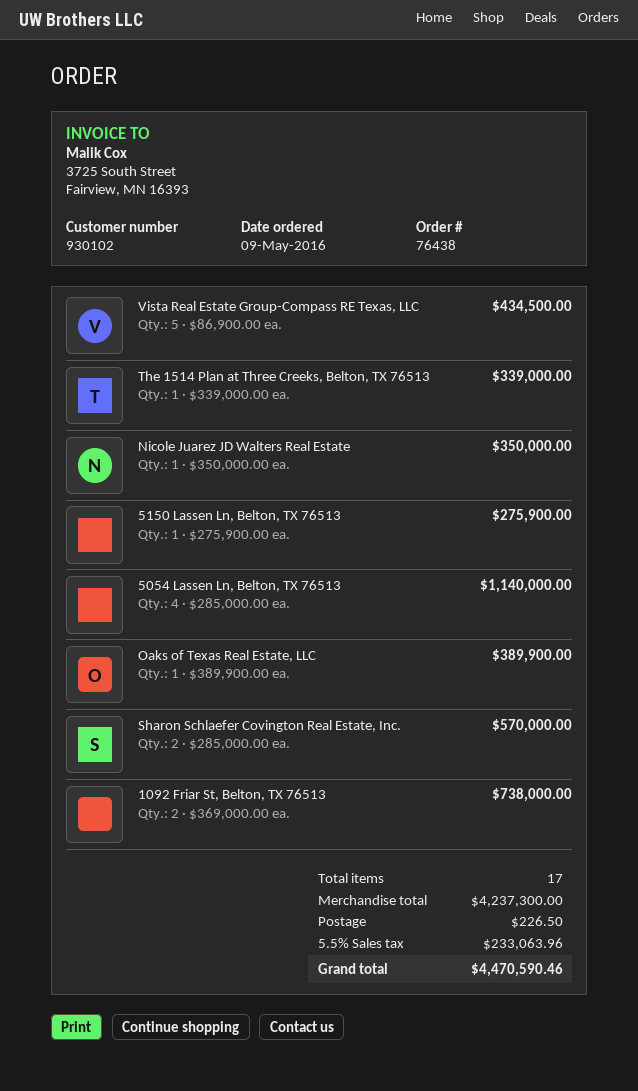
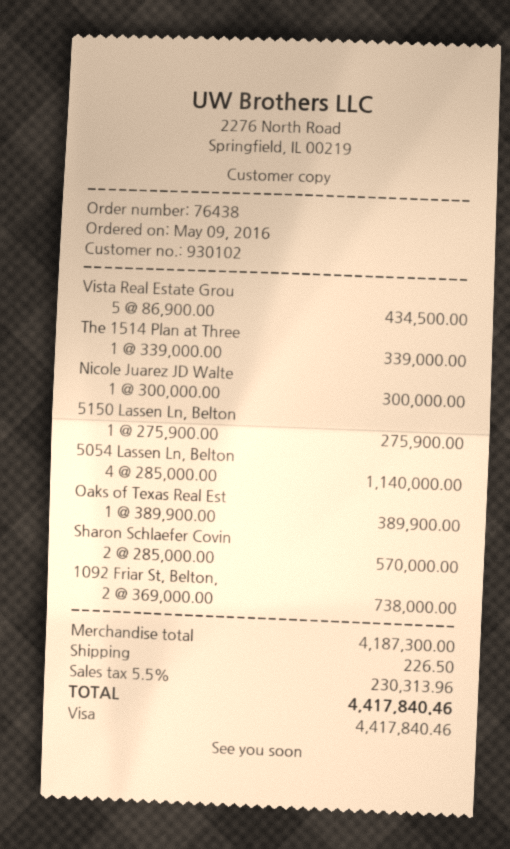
Nicole Juarez JD Walters Real Estate: 1 x 350000.00 = 350000.00 -> 1 x 300000.00 = 300000.00
subtotal: 4237300.00 -> 4187300.00
tax: 5.5% = 233063.96 -> 5.5% = 230313.96
total: 4470590.46 -> 4417840.46

